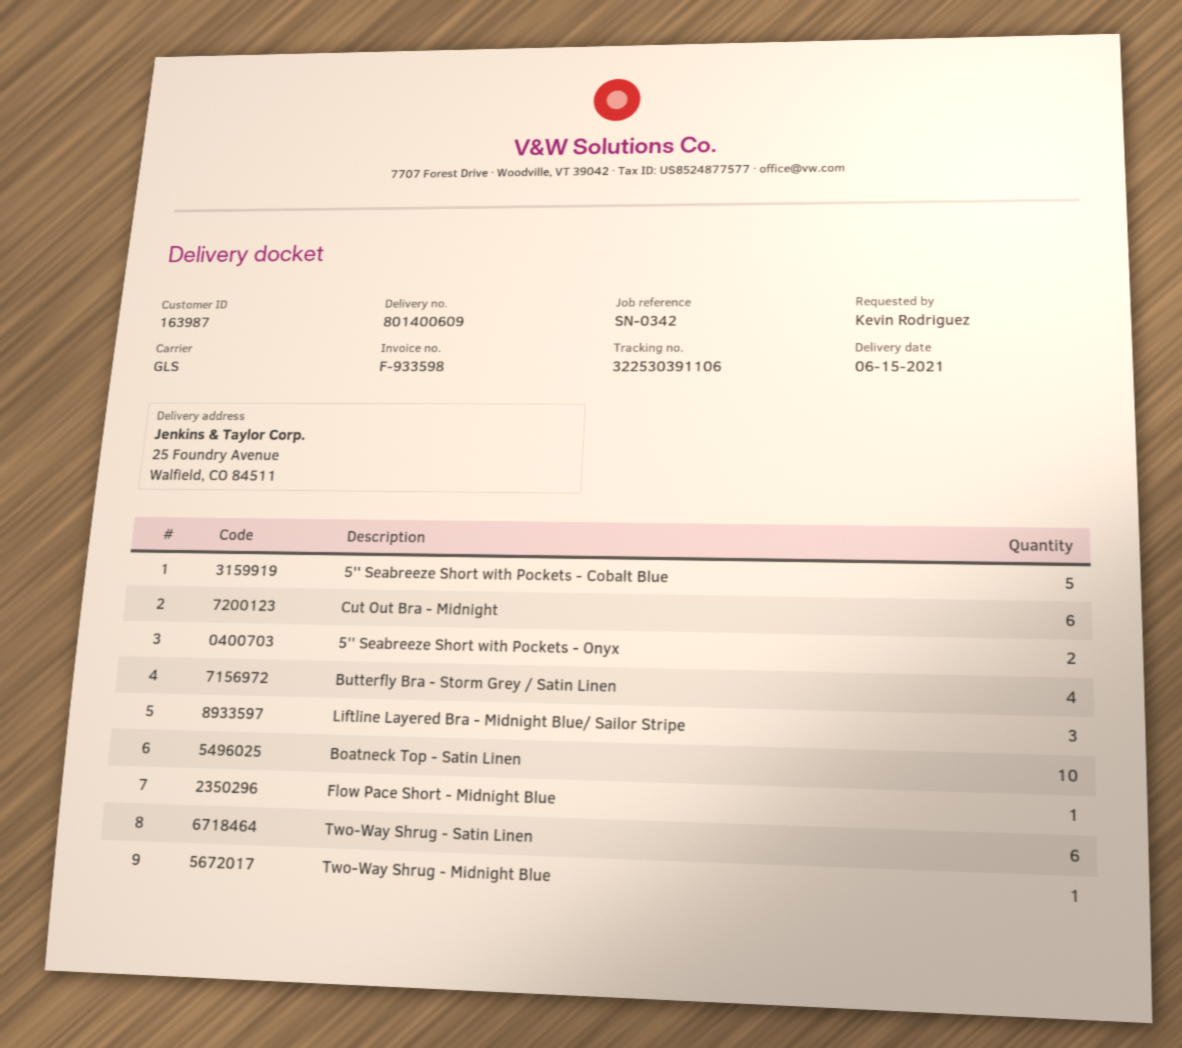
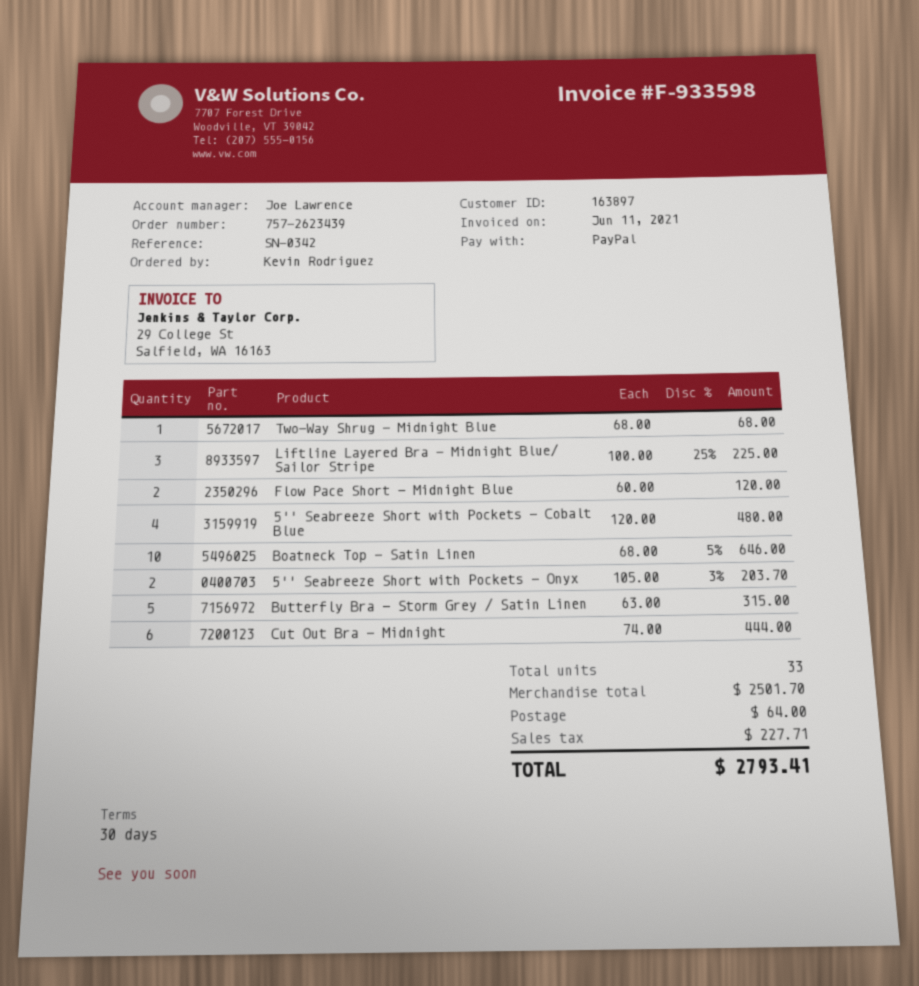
customer number: 163987 -> 163897
5'' Seabreeze Short with Pockets - Cobalt Blue: 5 -> 4
Butterfly Bra - Storm Grey / Satin Linen: 4 -> 5
Flow Pace Short - Midnight Blue: 1 -> 2
Two-Way Shrug - Satin Linen: 6 -> none

